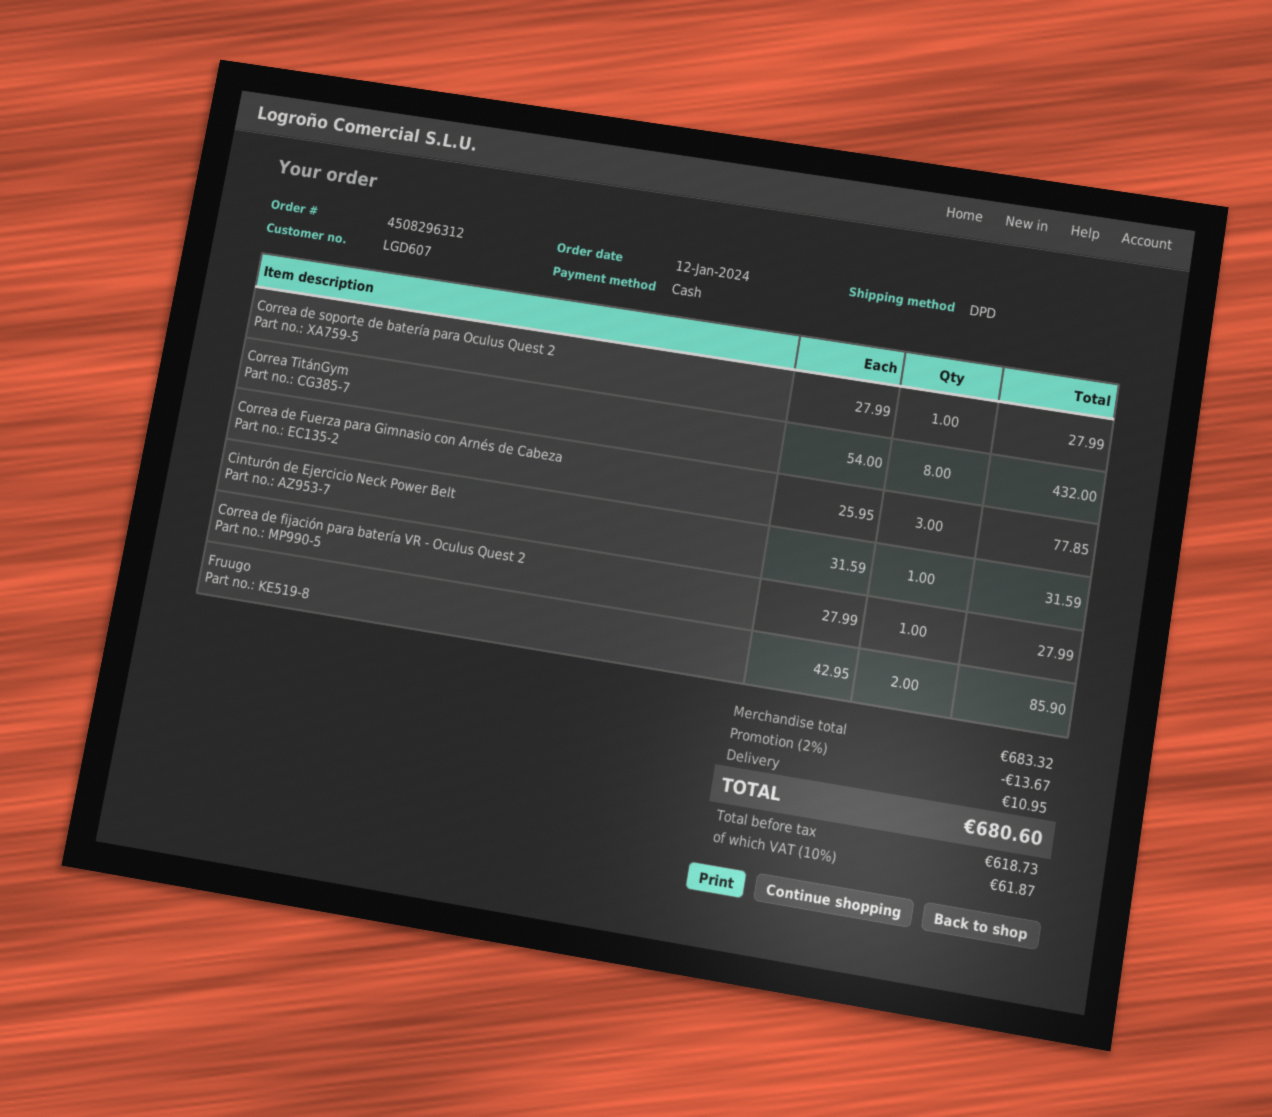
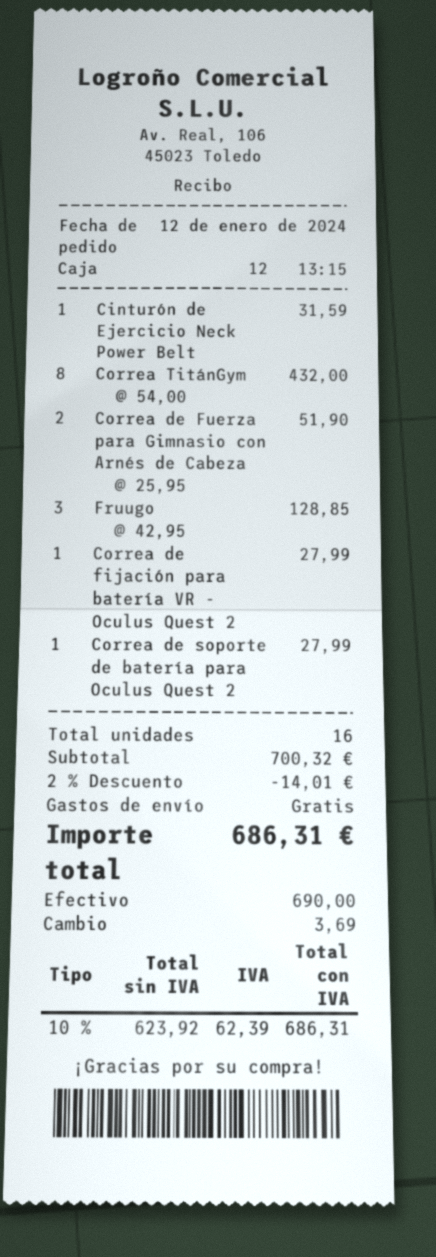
Correa de Fuerza para Gimnasio con Arnés de Cabeza: 3 x 25.95 = 77.85 -> 2 x 25.95 = 51.90
Fruugo: 2 x 42.95 = 85.90 -> 3 x 42.95 = 128.85
subtotal: 683.32 -> 700.32
discount: 2% = 13.67 -> 2% = 14.01
shipping: 10.95 -> 0.00
net: 618.73 -> 623.92
tax: 10% = 61.87 -> 10% = 62.39
total: 680.60 -> 686.31

